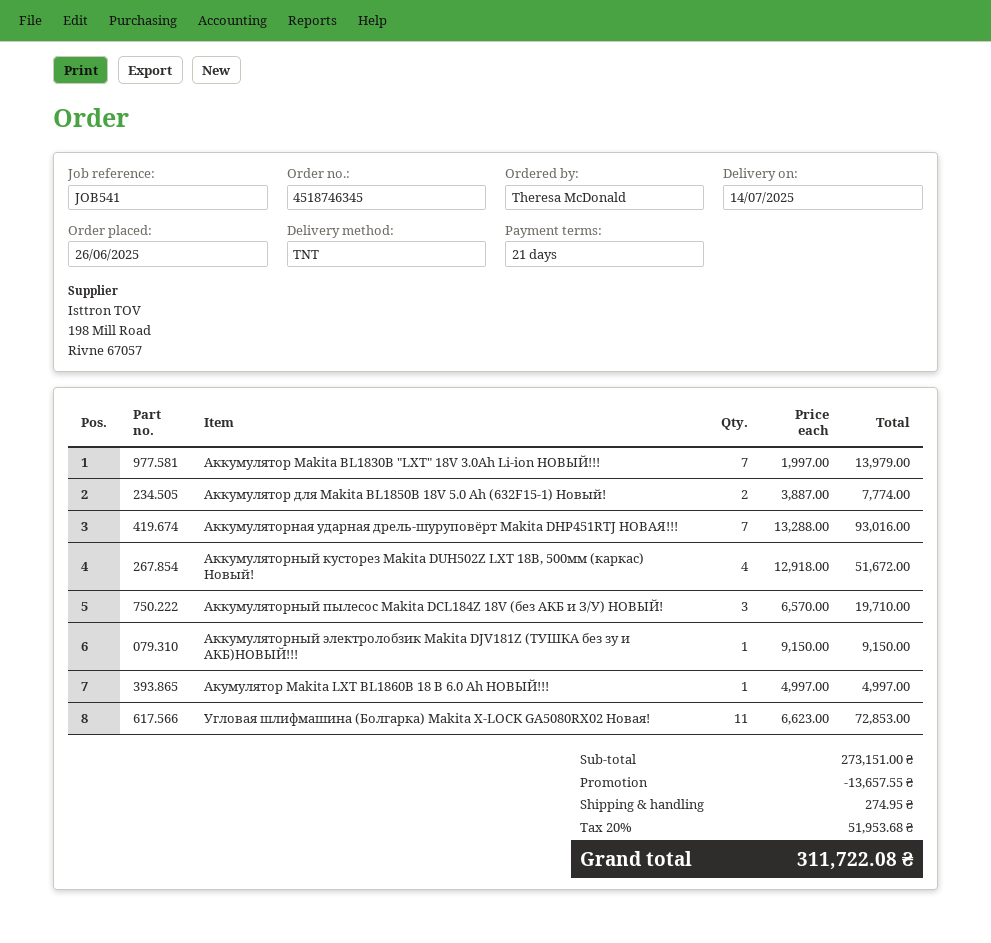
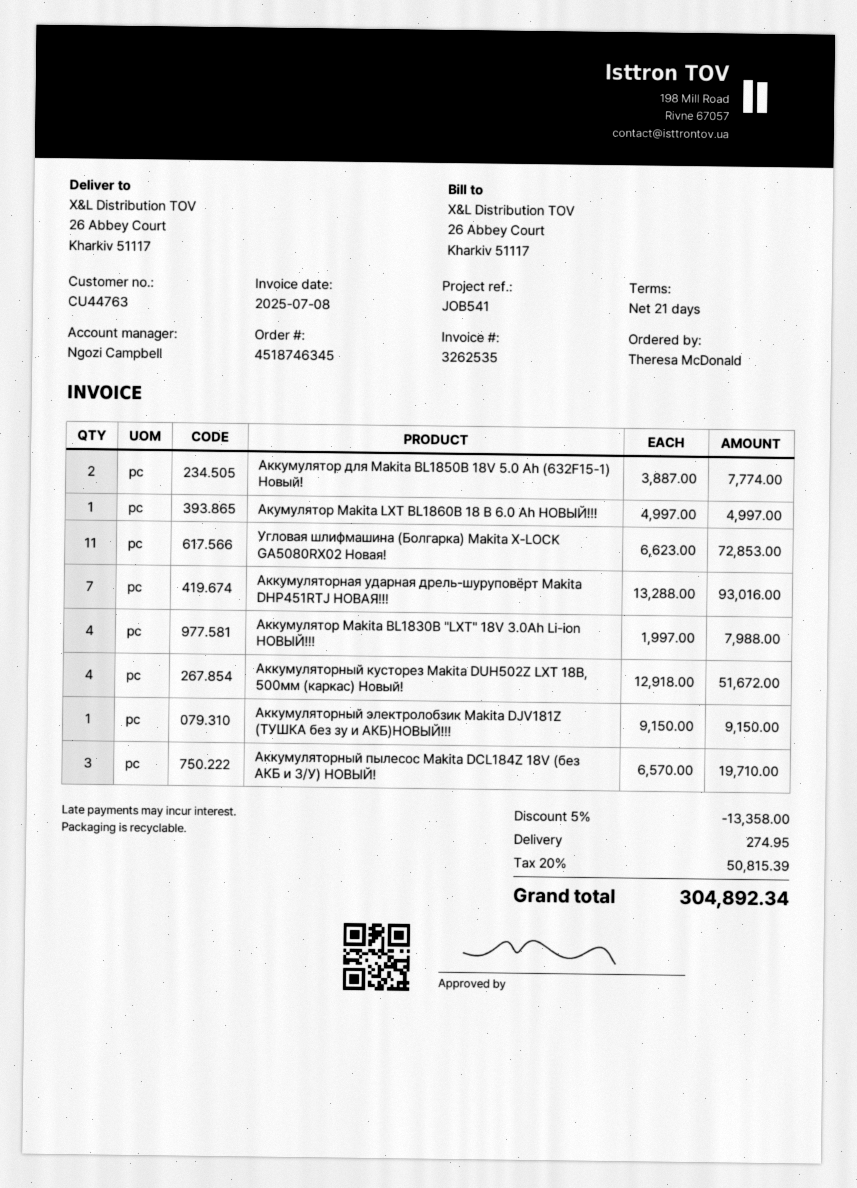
Аккумулятор Makita BL1830B "LXT" 18V 3.0Ah Li-ion НОВЫЙ!!!: 7 x 1997.00 = 13979.00 -> 4 x 1997.00 = 7988.00
discount: 13657.55 -> 13358.00
tax: 20% = 51953.68 -> 20% = 50815.39
total: 311722.08 -> 304892.34

